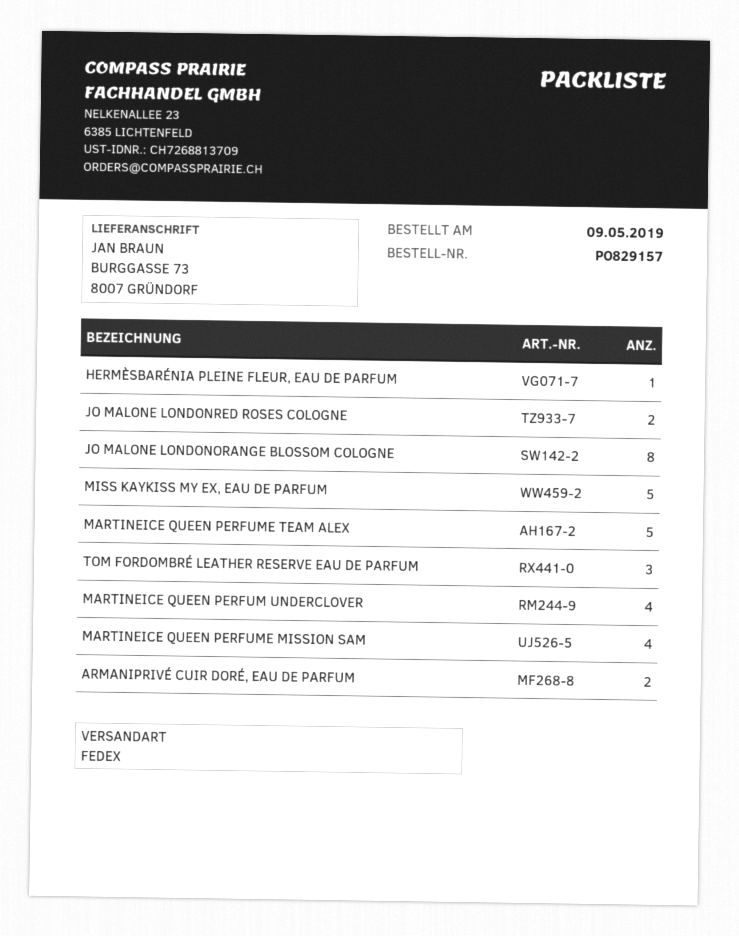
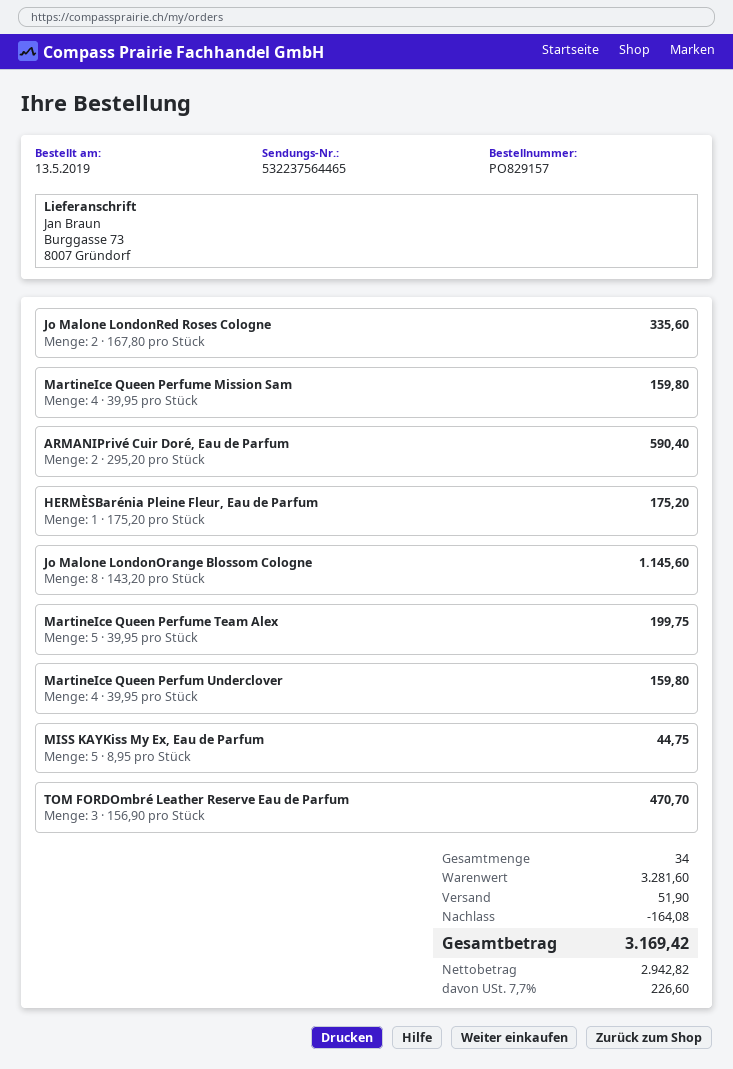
order date: 2019-05-09 -> 2019-05-13

